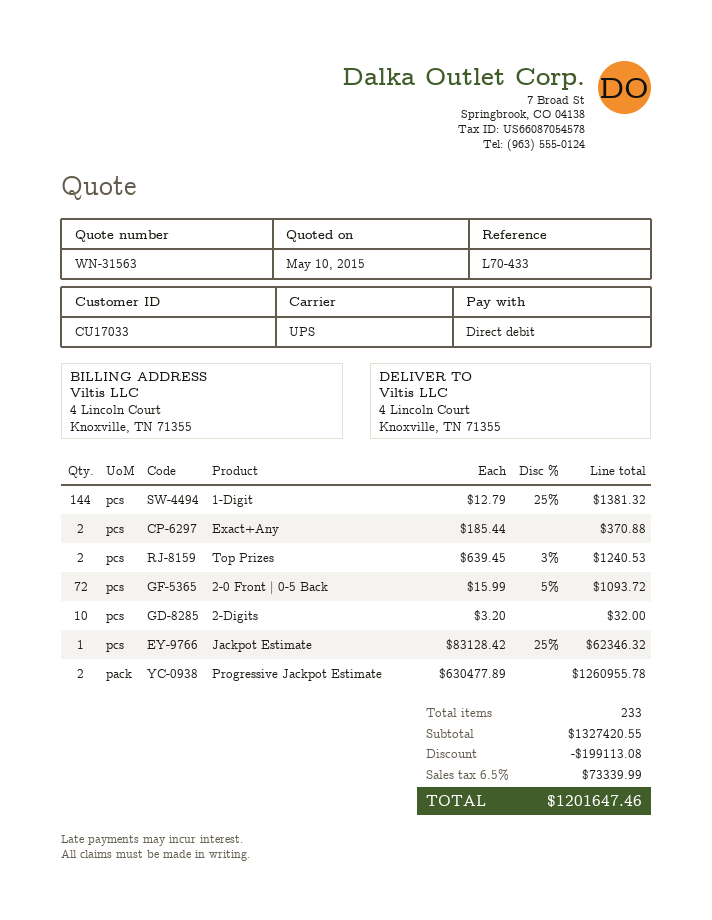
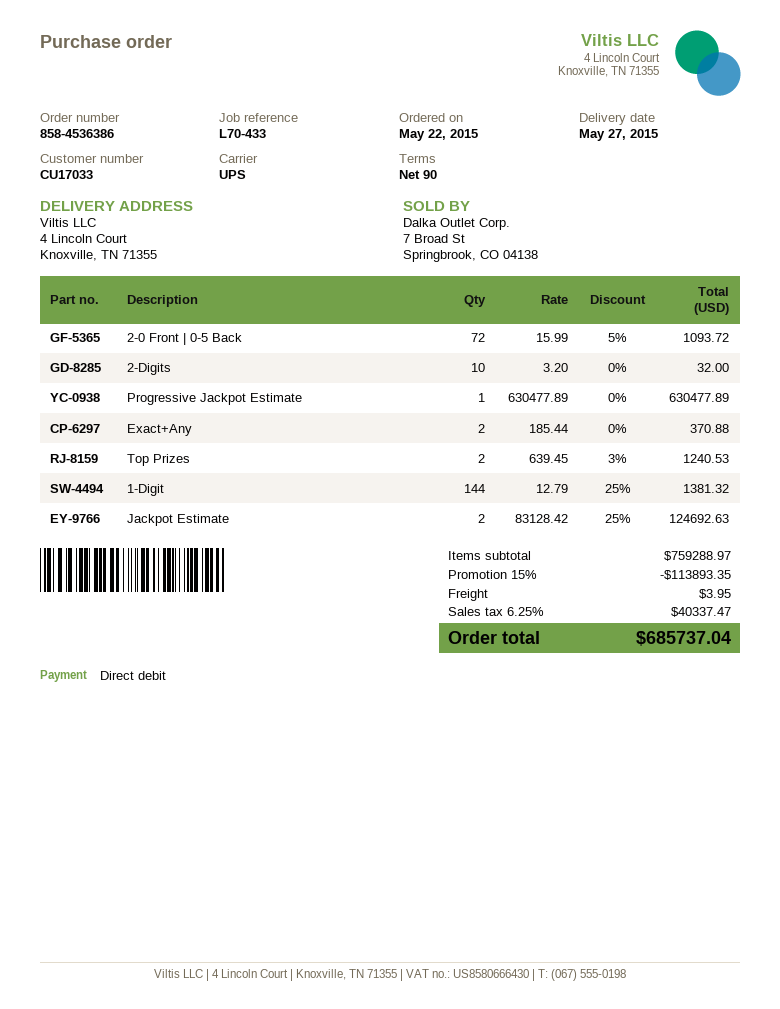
Jackpot Estimate: 1 x 83128.42 - 25% = 62346.32 -> 2 x 83128.42 - 25% = 124692.63
Progressive Jackpot Estimate: 2 x 630477.89 = 1260955.78 -> 1 x 630477.89 = 630477.89
subtotal: 1327420.55 -> 759288.97
discount: 199113.08 -> 113893.35
shipping: none -> 3.95
tax: 6.5% = 73339.99 -> 6.25% = 40337.47
total: 1201647.46 -> 685737.04

